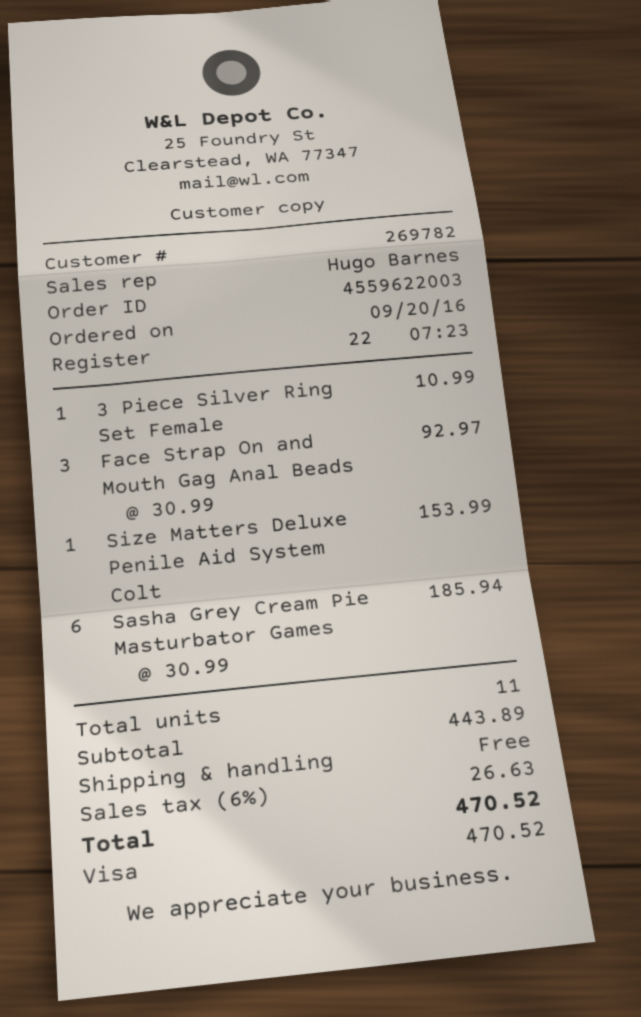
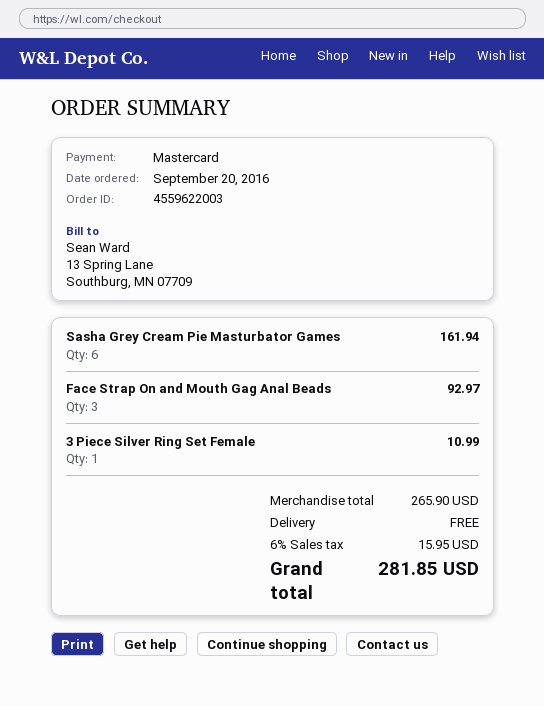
payment method: Visa -> Mastercard
Size Matters Deluxe Penile Aid System Colt: 1 for 153.99 -> none
Sasha Grey Cream Pie Masturbator Games: 6 for 185.94 -> 6 for 161.94
subtotal: 443.89 -> 265.90
tax: 6% = 26.63 -> 6% = 15.95
total: 470.52 -> 281.85

